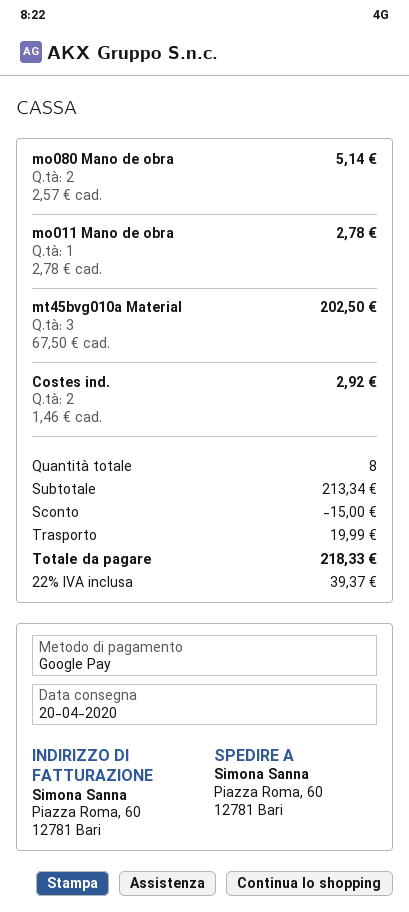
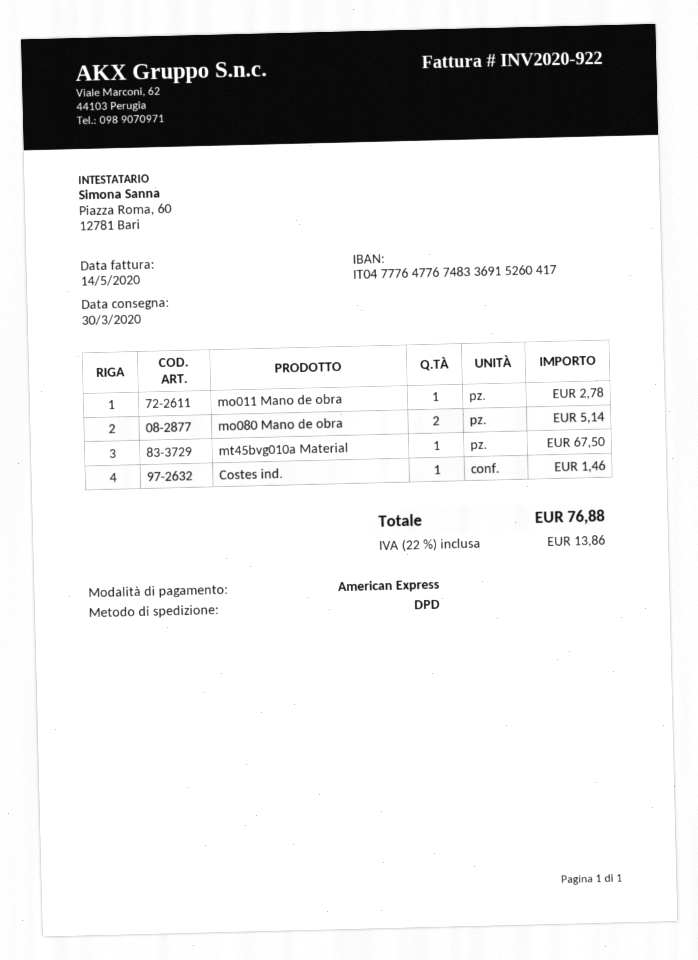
delivery date: 2020-04-20 -> 2020-03-30
payment method: Google Pay -> American Express
mt45bvg010a Material: 3 for 202.50 -> 1 for 67.50
Costes ind.: 2 for 2.92 -> 1 for 1.46
discount: 15.00 -> none
shipping: 19.99 -> none
tax: 22% = 39.37 -> 22% = 13.86
total: 218.33 -> 76.88

